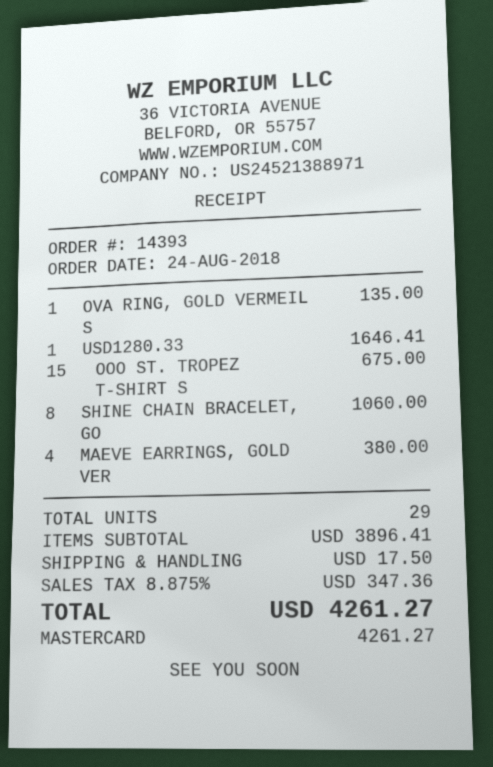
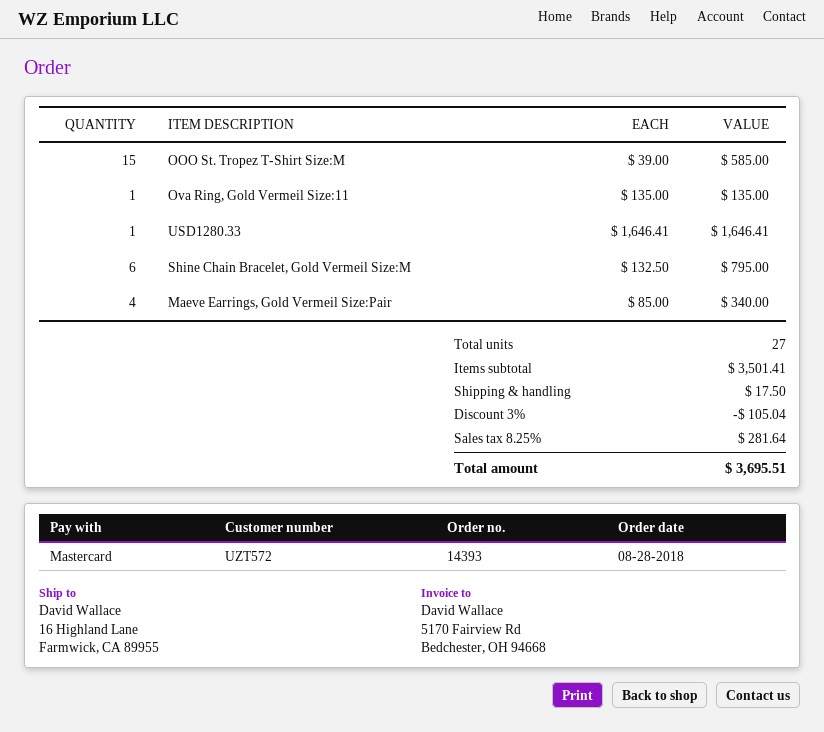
order date: 2018-08-24 -> 2018-08-28
OOO ST. TROPEZ T-SHIRT S: 15 for 675.00 -> 15 for 585.00
SHINE CHAIN BRACELET, GO: 8 for 1060.00 -> 6 for 795.00
MAEVE EARRINGS, GOLD VER: 4 for 380.00 -> 4 for 340.00
total quantity: 29 -> 27
subtotal: 3896.41 -> 3501.41
discount: none -> 3% = 105.04
tax: 8.875% = 347.36 -> 8.25% = 281.64
total: 4261.27 -> 3695.51

